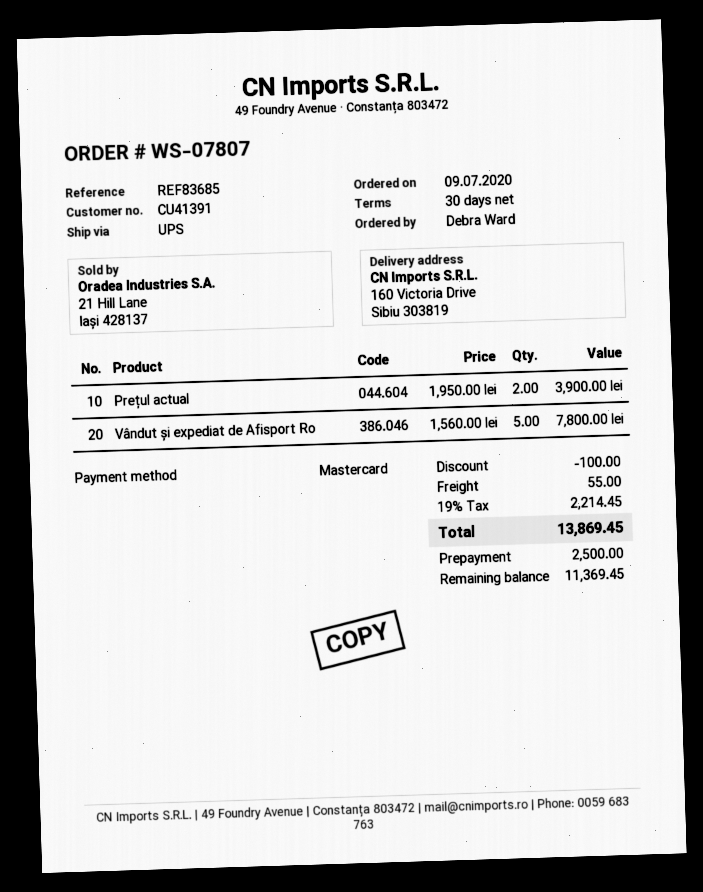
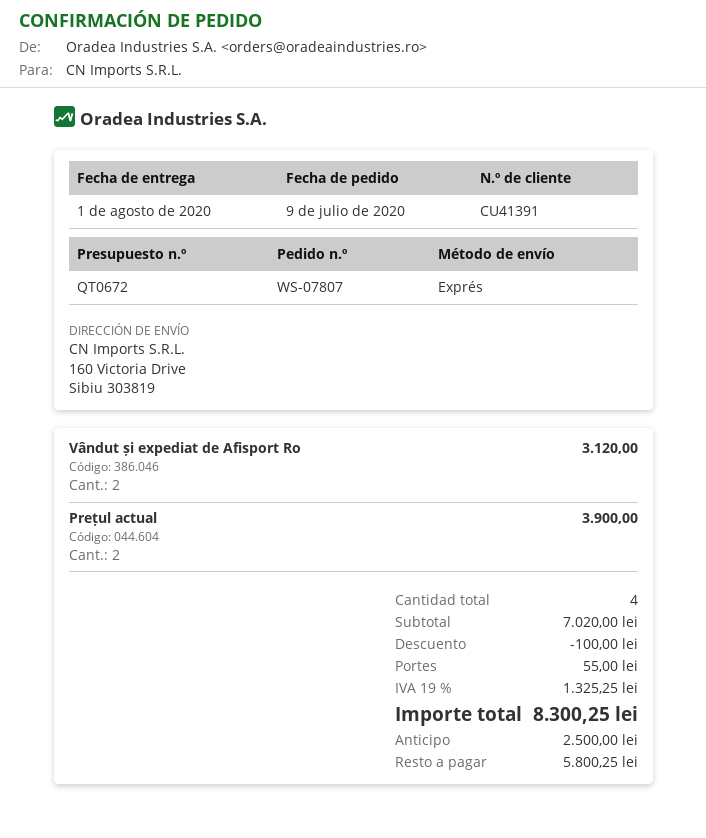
shipping method: UPS -> express
Vândut și expediat de Afisport Ro: 5 for 7800.00 -> 2 for 3120.00
tax: 19% = 2214.45 -> 19% = 1325.25
total: 13869.45 -> 8300.25
balance: 11369.45 -> 5800.25

